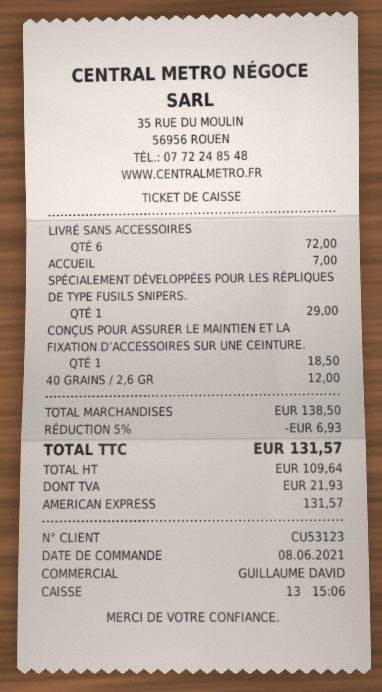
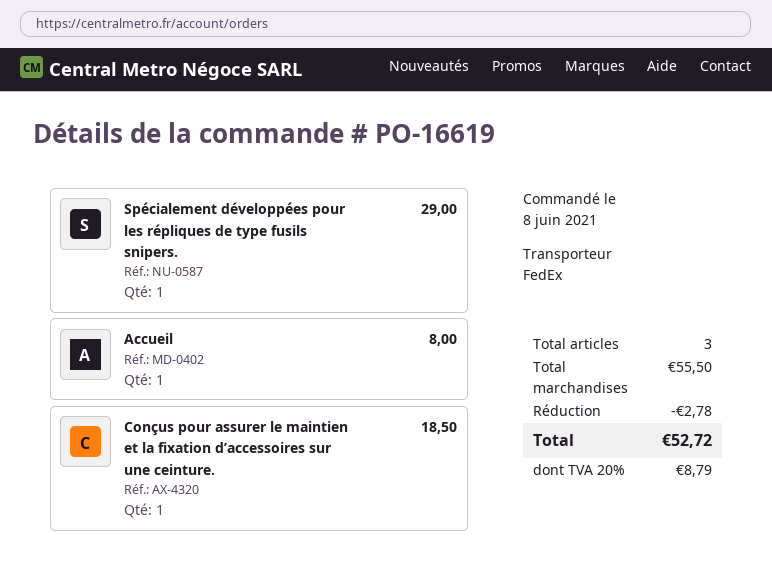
LIVRÉ SANS ACCESSOIRES: 6 for 72.00 -> none
ACCUEIL: 1 for 7.00 -> 1 for 8.00
40 GRAINS / 2,6 GR: 1 for 12.00 -> none
subtotal: 138.50 -> 55.50
discount: 6.93 -> 2.78
tax: 21.93 -> 8.79
total: 131.57 -> 52.72

